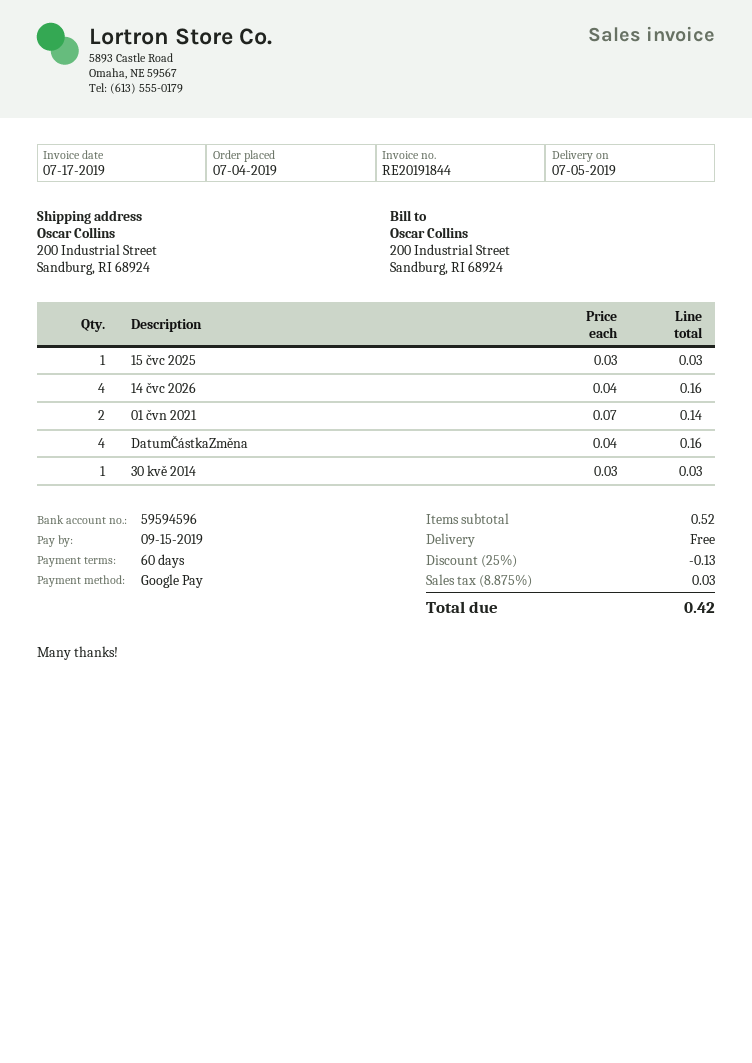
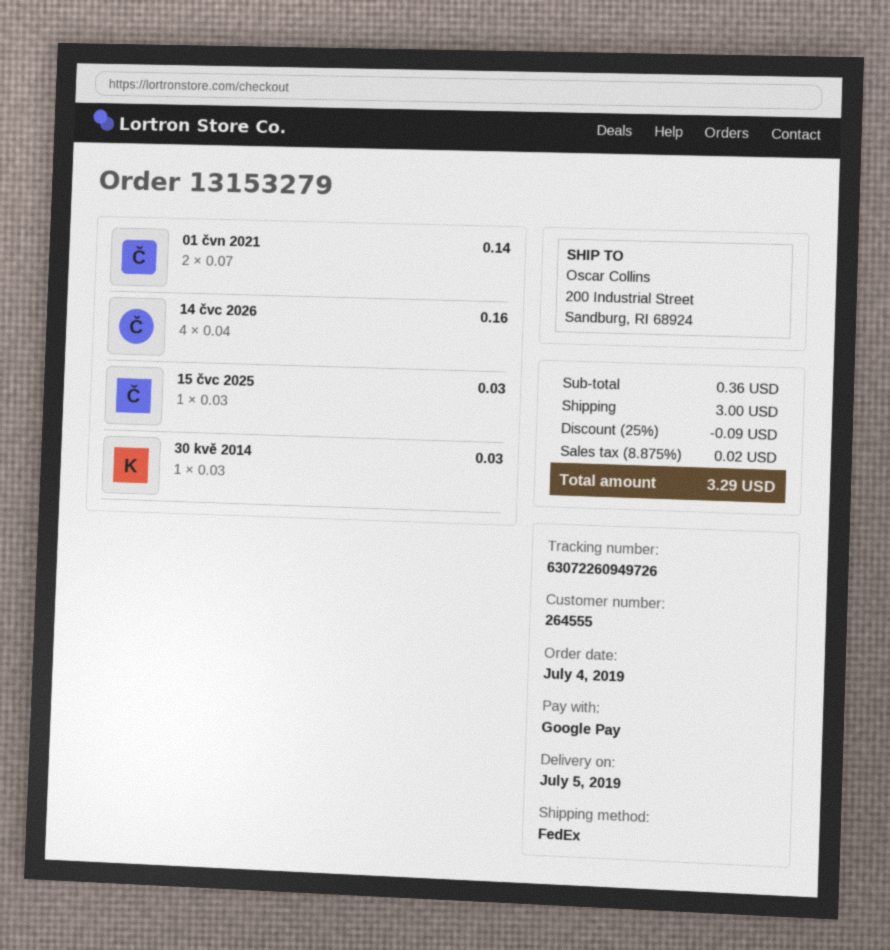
DatumČástkaZměna: 4 x 0.04 = 0.16 -> none
subtotal: 0.52 -> 0.36
discount: 25% = 0.13 -> 25% = 0.09
shipping: 0.00 -> 3.00
tax: 8.875% = 0.03 -> 8.875% = 0.02
total: 0.42 -> 3.29

